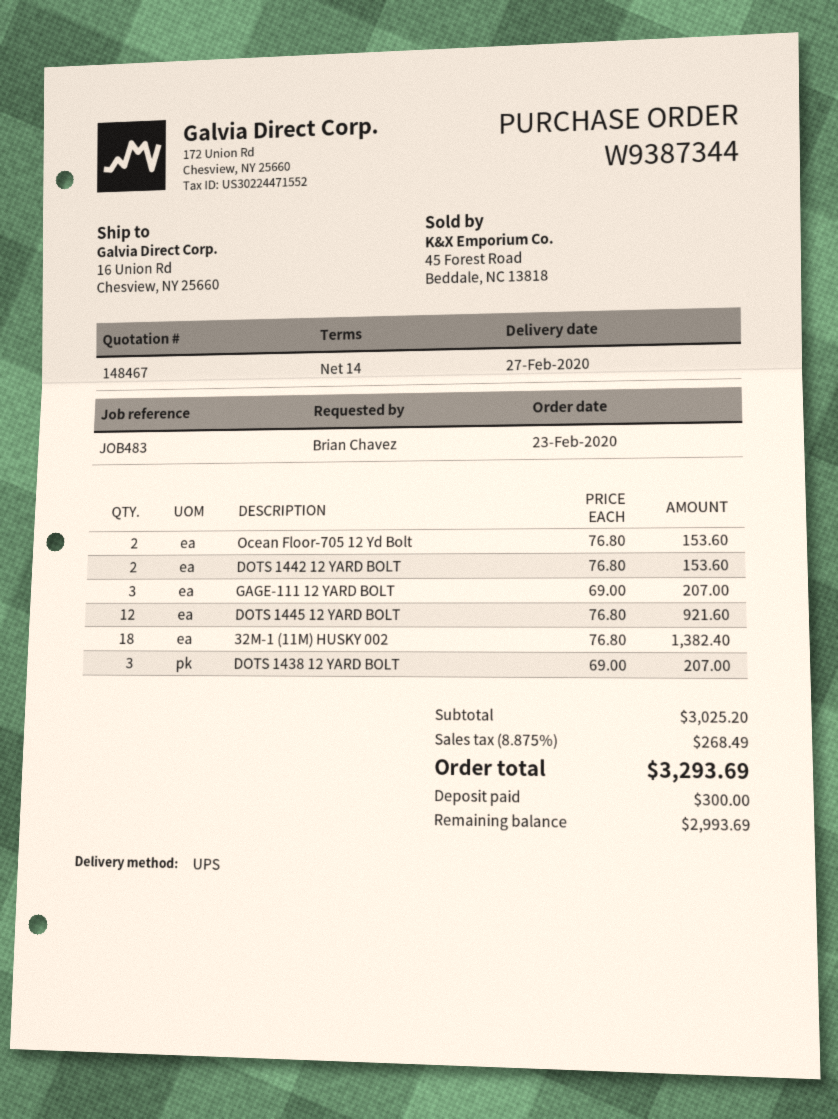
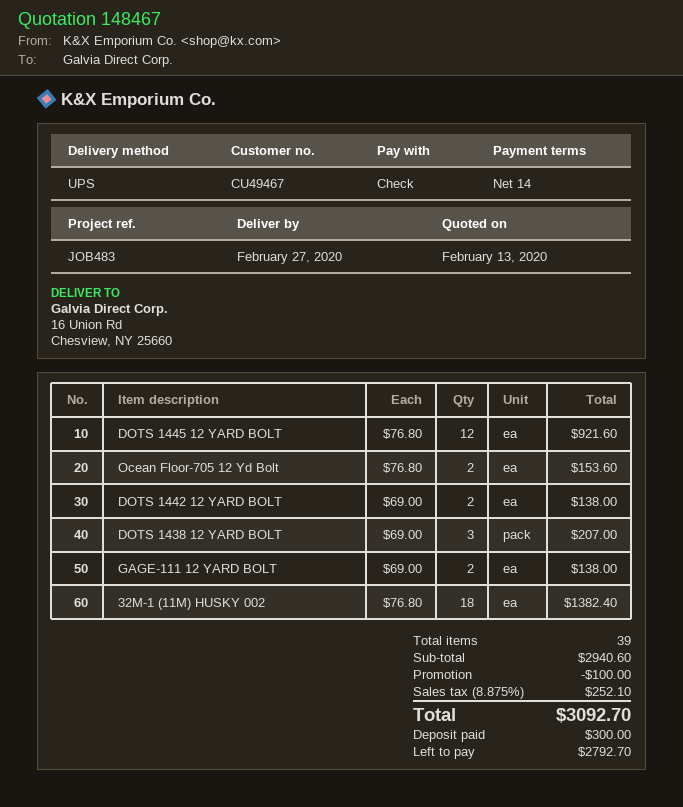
DOTS 1442 12 YARD BOLT: 2 x 76.80 = 153.60 -> 2 x 69.00 = 138.00
GAGE-111 12 YARD BOLT: 3 x 69.00 = 207.00 -> 2 x 69.00 = 138.00
subtotal: 3025.20 -> 2940.60
discount: none -> 100.00
tax: 8.875% = 268.49 -> 8.875% = 252.10
total: 3293.69 -> 3092.70
balance: 2993.69 -> 2792.70

